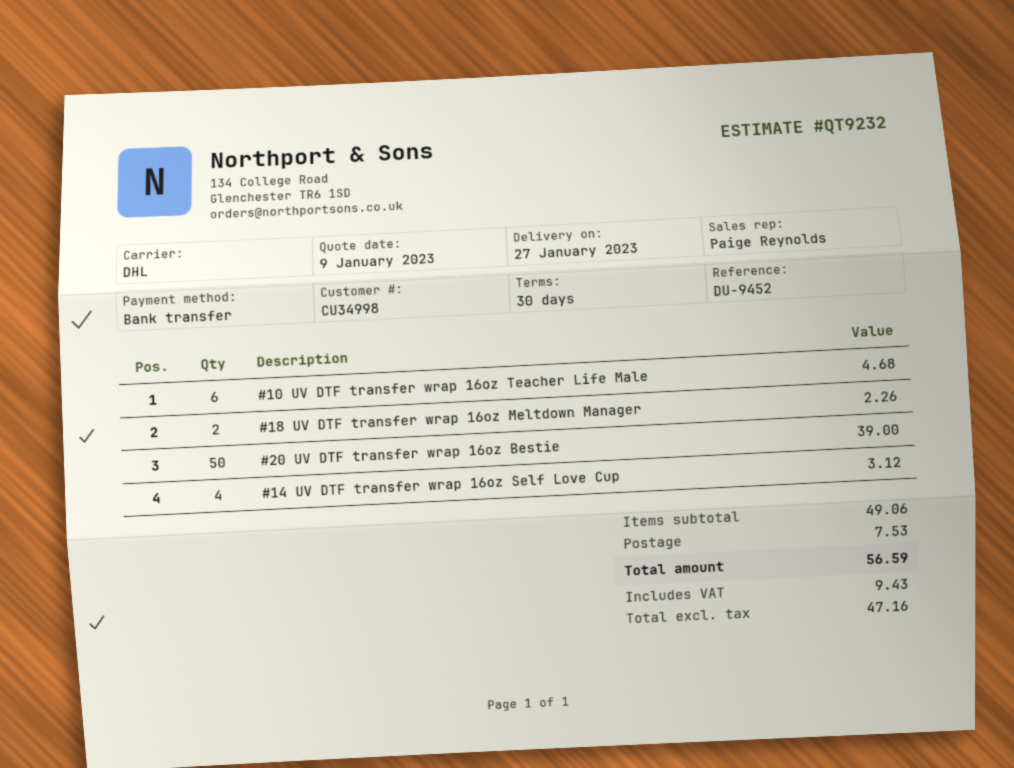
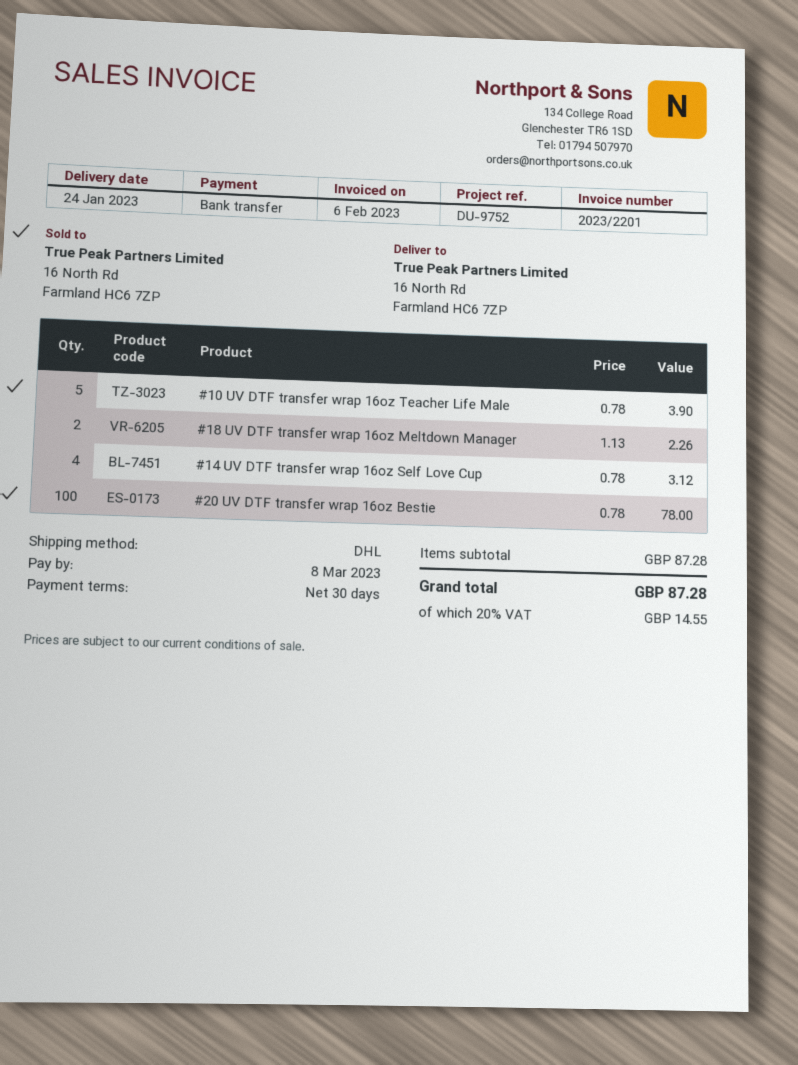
delivery date: 2023-01-27 -> 2023-01-24
reference: DU-9452 -> DU-9752
#10 UV DTF transfer wrap 16oz Teacher Life Male: 6 for 4.68 -> 5 for 3.90
#20 UV DTF transfer wrap 16oz Bestie: 50 for 39.00 -> 100 for 78.00
subtotal: 49.06 -> 87.28
shipping: 7.53 -> none
tax: 9.43 -> 14.55
total: 56.59 -> 87.28

